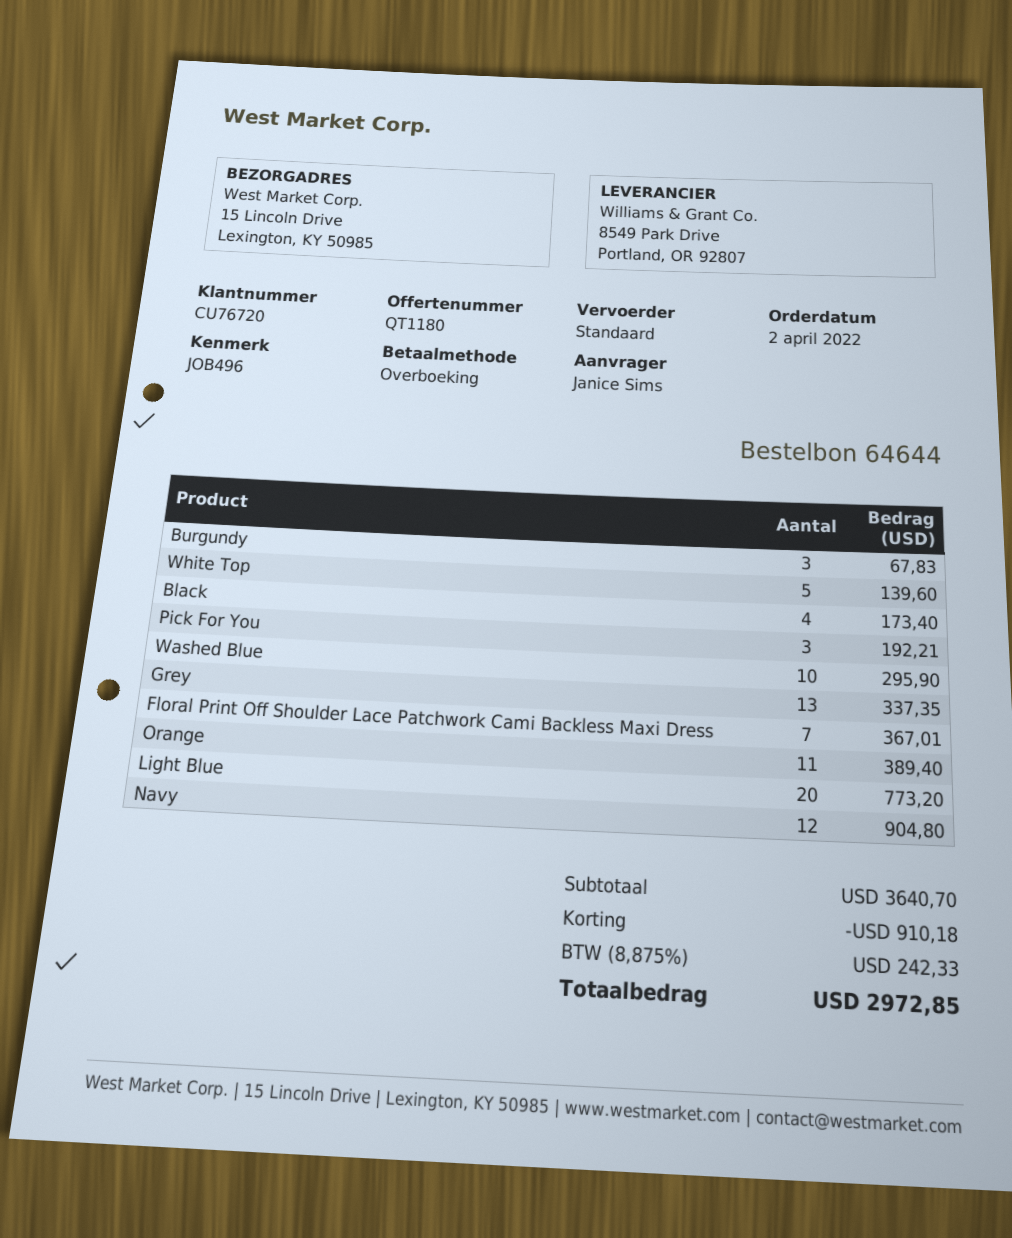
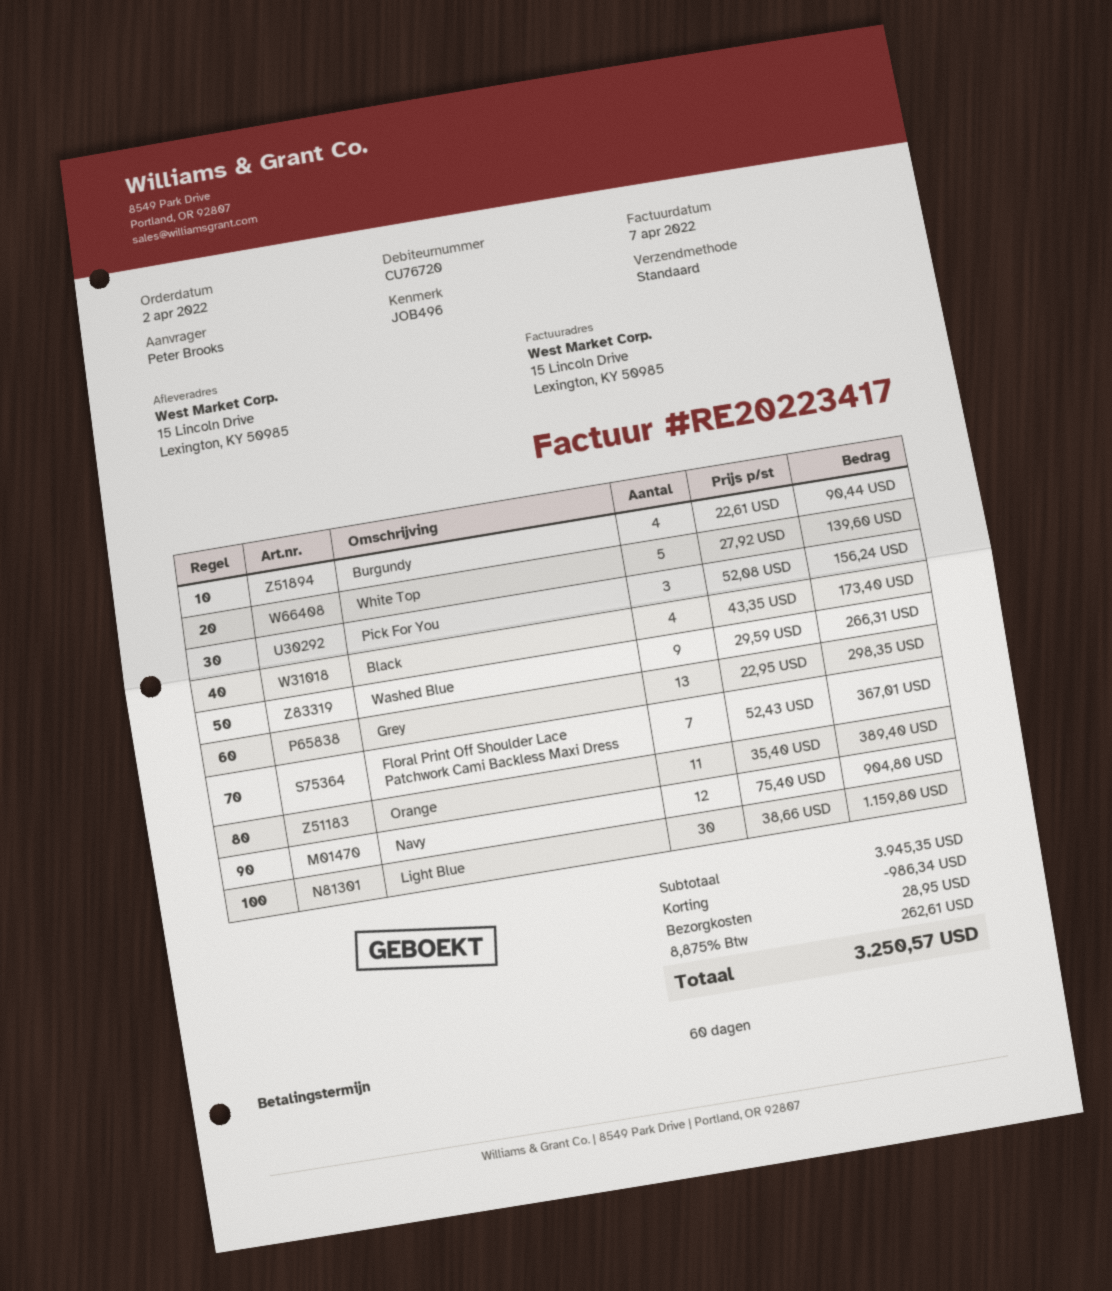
ordered by: Janice Sims -> Peter Brooks
Burgundy: 3 for 67.83 -> 4 for 90.44
Pick For You: 3 for 192.21 -> 3 for 156.24
Washed Blue: 10 for 295.90 -> 9 for 266.31
Grey: 13 for 337.35 -> 13 for 298.35
Light Blue: 20 for 773.20 -> 30 for 1159.80
subtotal: 3640.70 -> 3945.35
discount: 910.18 -> 986.34
shipping: none -> 28.95
tax: 8.875% = 242.33 -> 8.875% = 262.61
total: 2972.85 -> 3250.57

